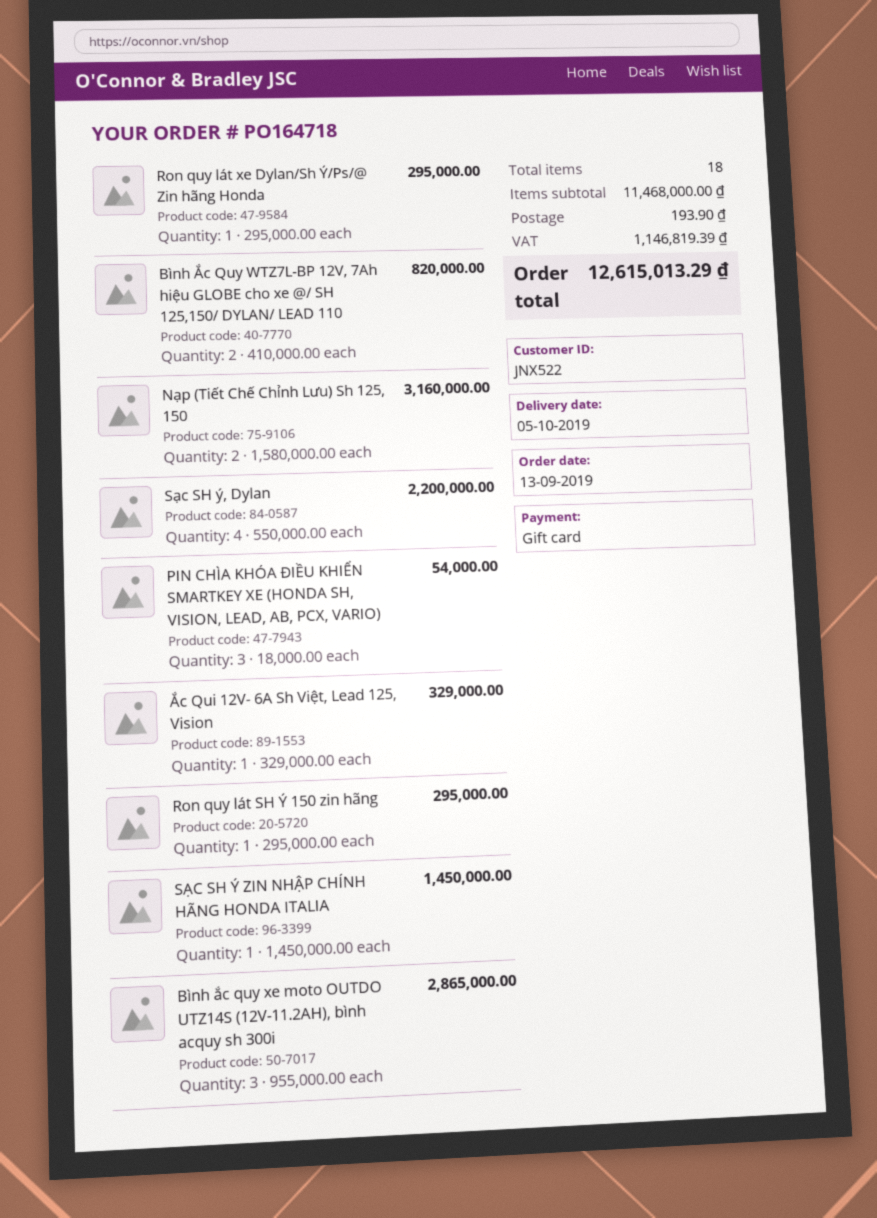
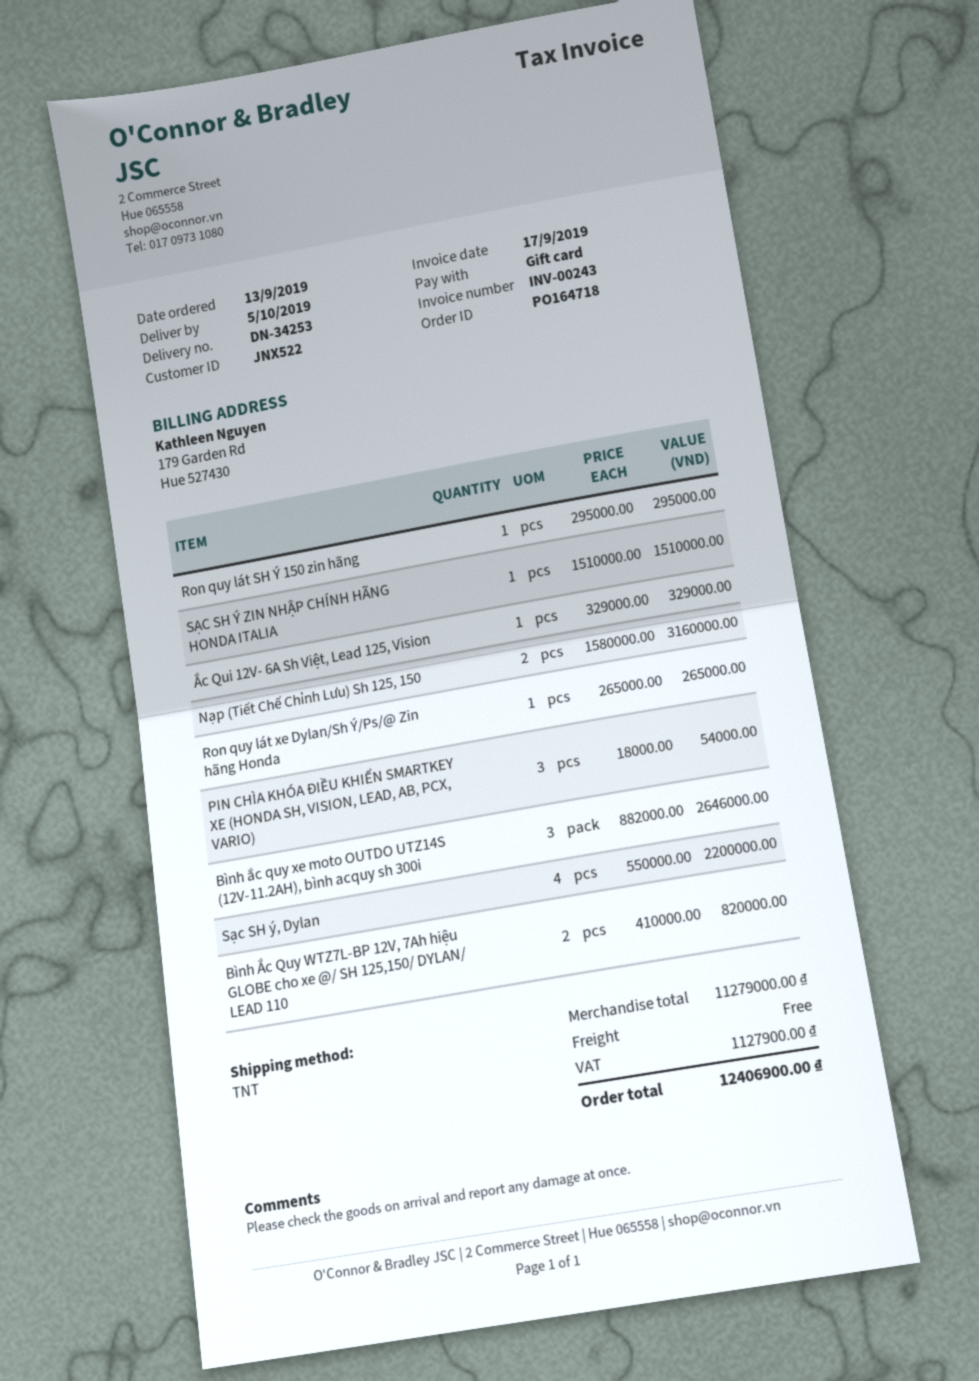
Ron quy lát xe Dylan/Sh Ý/Ps/@ Zin hãng Honda: 1 x 295000.00 = 295000.00 -> 1 x 265000.00 = 265000.00
SẠC SH Ý ZIN NHẬP CHÍNH HÃNG HONDA ITALIA: 1 x 1450000.00 = 1450000.00 -> 1 x 1510000.00 = 1510000.00
Bình ắc quy xe moto OUTDO UTZ14S (12V-11.2AH), bình acquy sh 300i: 3 x 955000.00 = 2865000.00 -> 3 x 882000.00 = 2646000.00
subtotal: 11468000.00 -> 11279000.00
shipping: 193.90 -> 0.00
tax: 1146819.39 -> 1127900.00
total: 12615013.29 -> 12406900.00

